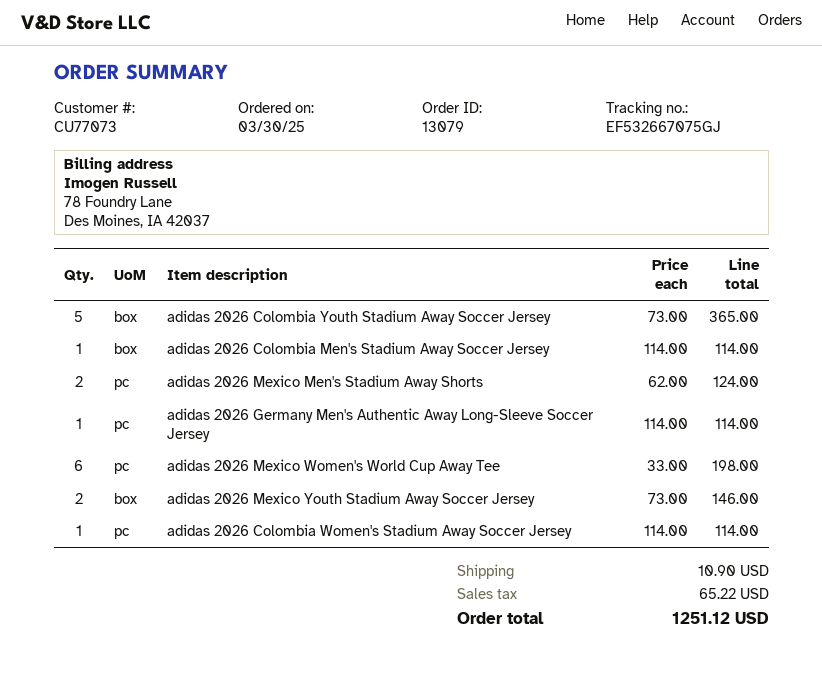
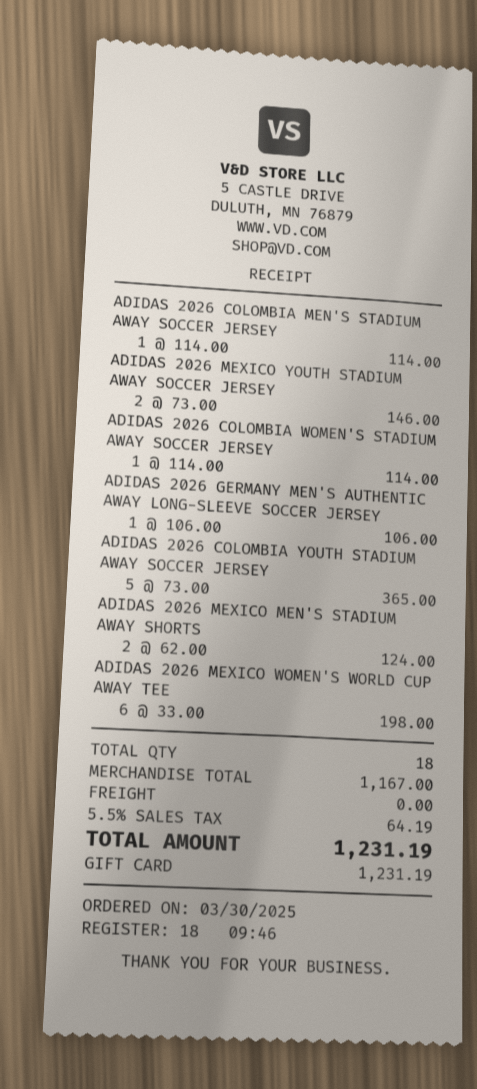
adidas 2026 Germany Men's Authentic Away Long-Sleeve Soccer Jersey: 1 x 114.00 = 114.00 -> 1 x 106.00 = 106.00
shipping: 10.90 -> 0.00
tax: 65.22 -> 64.19
total: 1251.12 -> 1231.19

